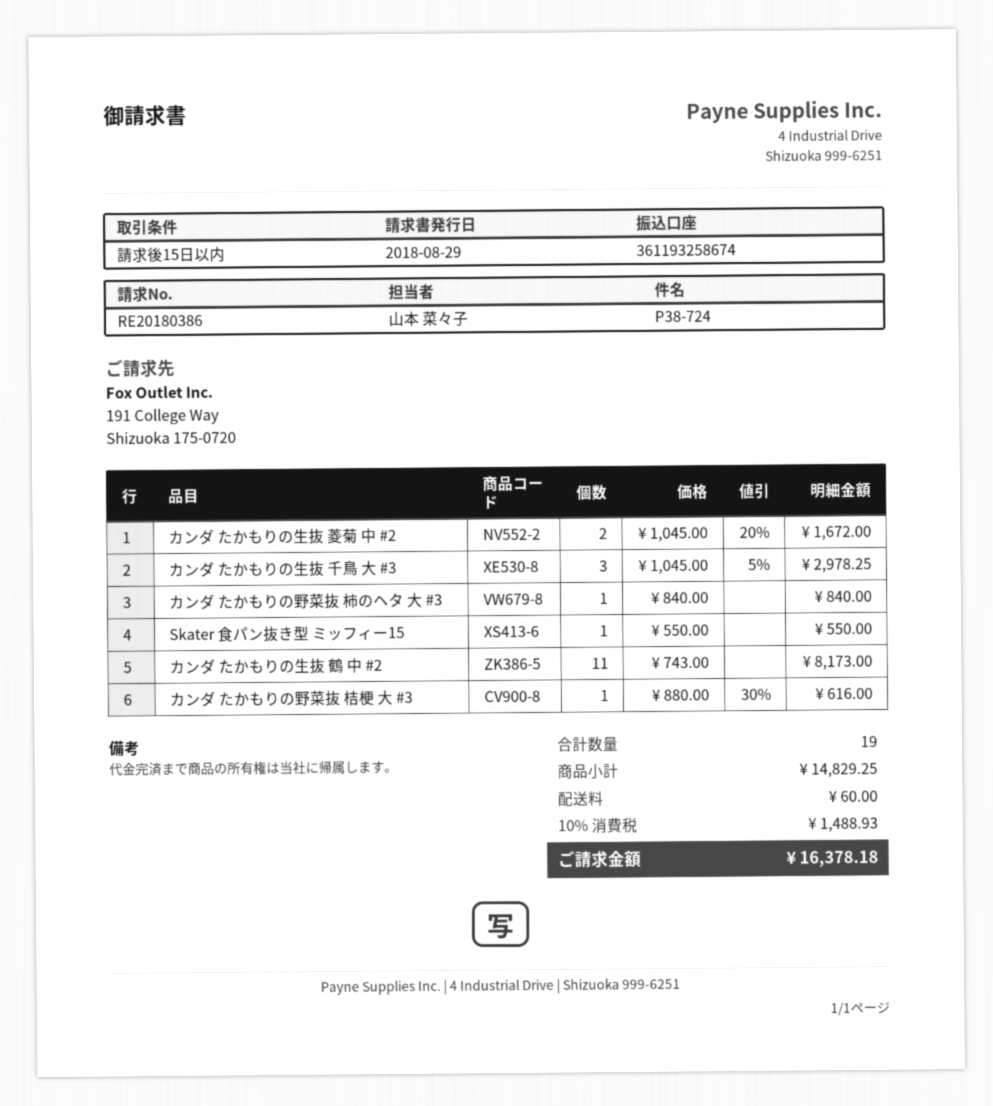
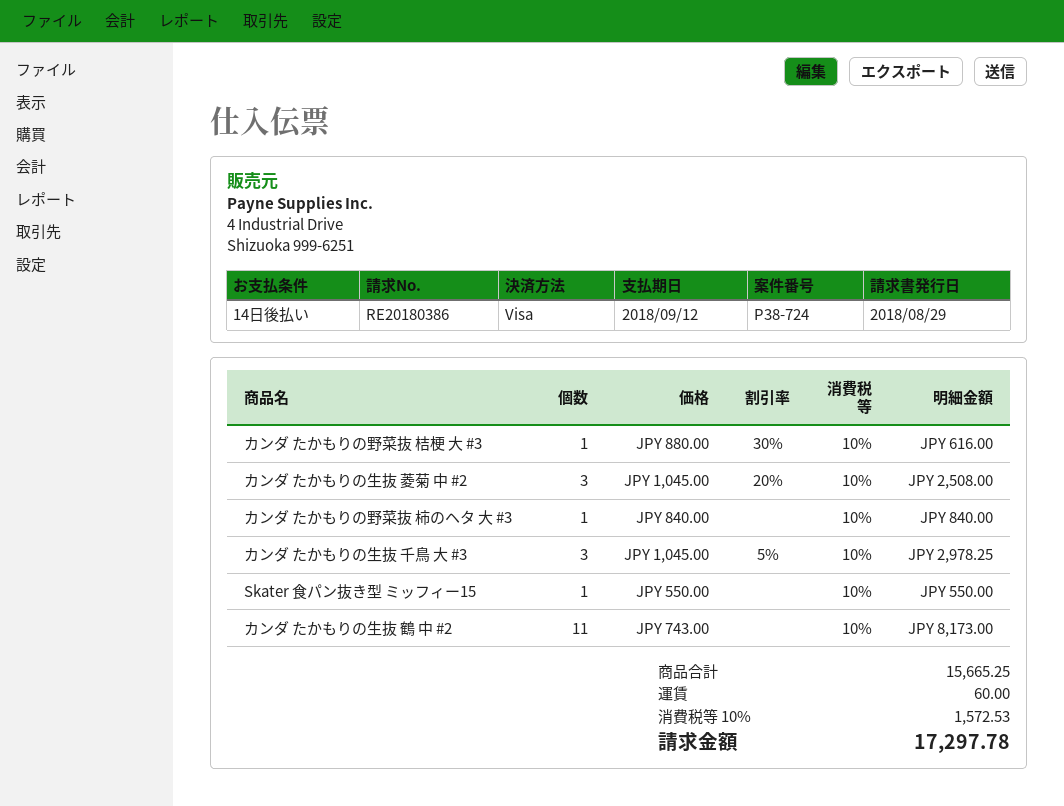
payment terms: 15 days -> 14 days
カンダ たかもりの生抜 菱菊 中 #2: 2 x 1045.00 - 20% = 1672.00 -> 3 x 1045.00 - 20% = 2508.00
subtotal: 14829.25 -> 15665.25
tax: 10% = 1488.93 -> 10% = 1572.53
total: 16378.18 -> 17297.78

